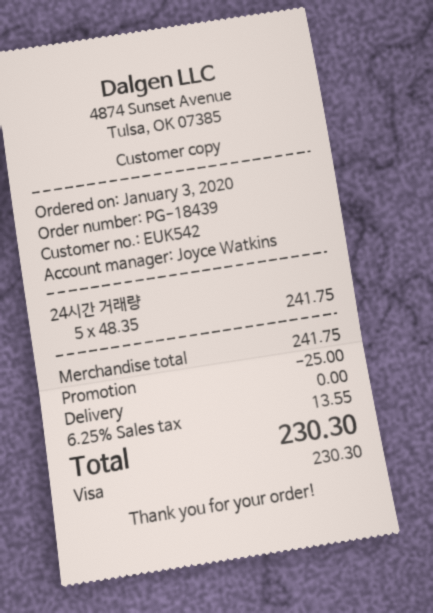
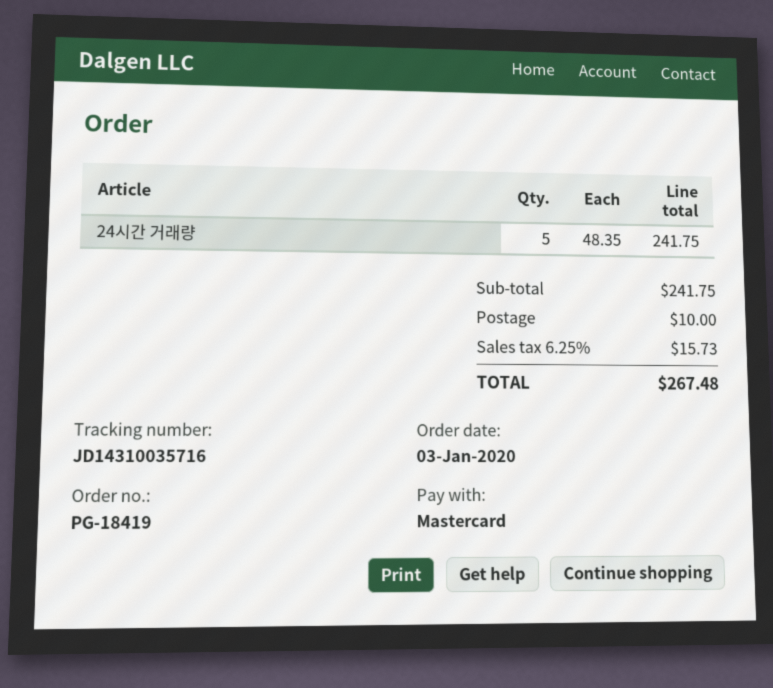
order number: PG-18439 -> PG-18419
payment method: Visa -> Mastercard
discount: 25.00 -> none
shipping: 0.00 -> 10.00
tax: 6.25% = 13.55 -> 6.25% = 15.73
total: 230.30 -> 267.48

